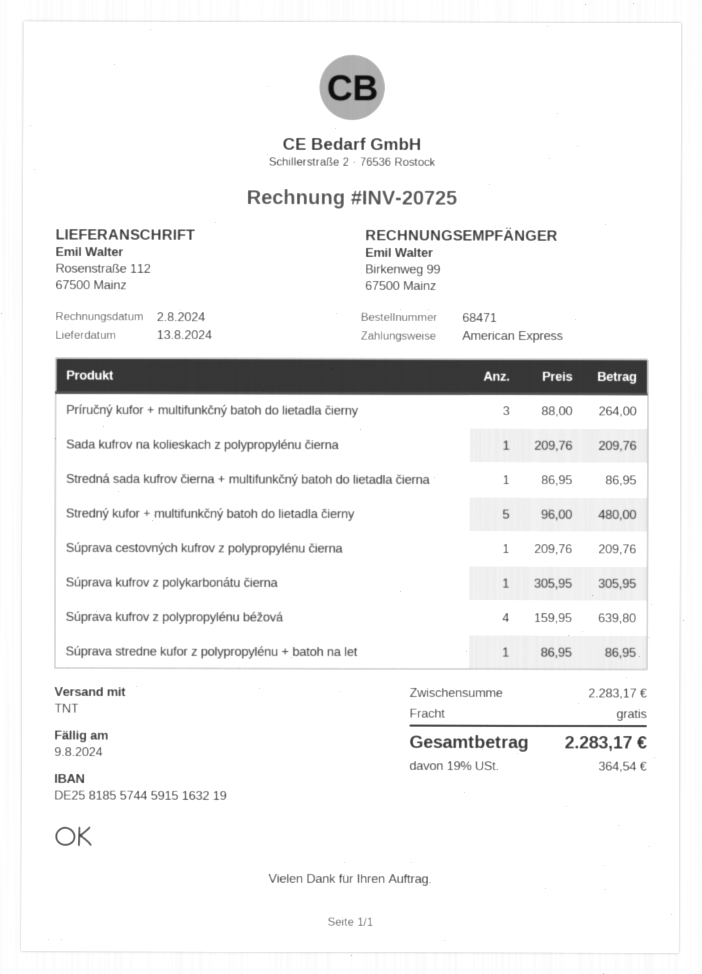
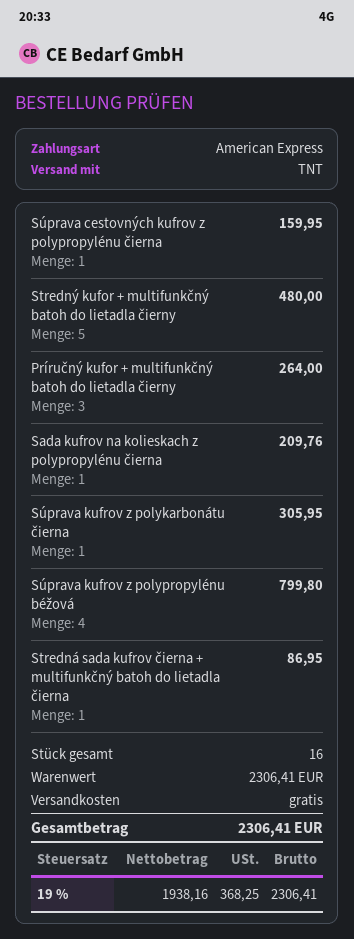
Súprava cestovných kufrov z polypropylénu čierna: 1 for 209.76 -> 1 for 159.95
Súprava kufrov z polypropylénu béžová: 4 for 639.80 -> 4 for 799.80
Súprava stredne kufor z polypropylénu + batoh na let: 1 for 86.95 -> none
subtotal: 2283.17 -> 2306.41
tax: 19% = 364.54 -> 19% = 368.25
total: 2283.17 -> 2306.41

